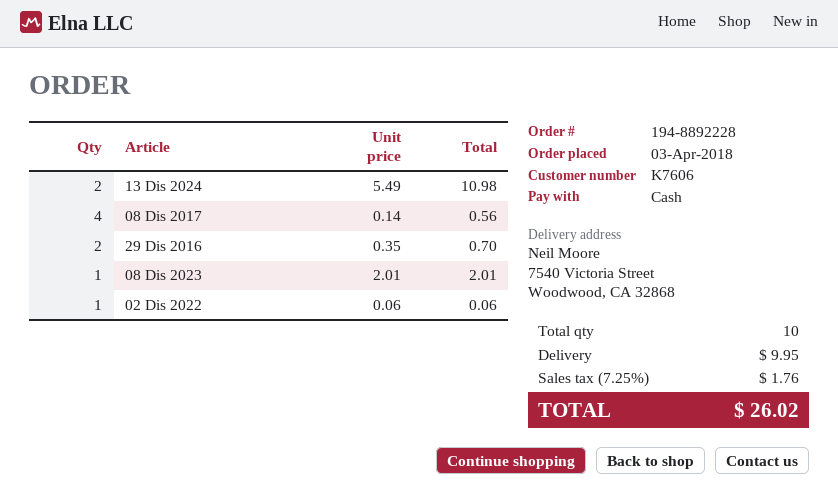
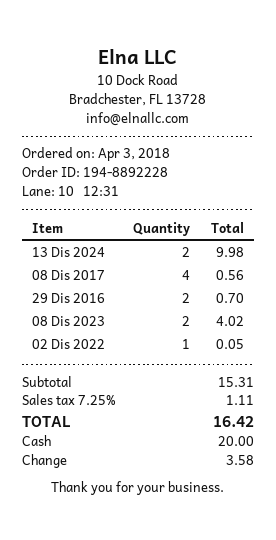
13 Dis 2024: 2 for 10.98 -> 2 for 9.98
08 Dis 2023: 1 for 2.01 -> 2 for 4.02
02 Dis 2022: 1 for 0.06 -> 1 for 0.05
shipping: 9.95 -> none
tax: 7.25% = 1.76 -> 7.25% = 1.11
total: 26.02 -> 16.42

